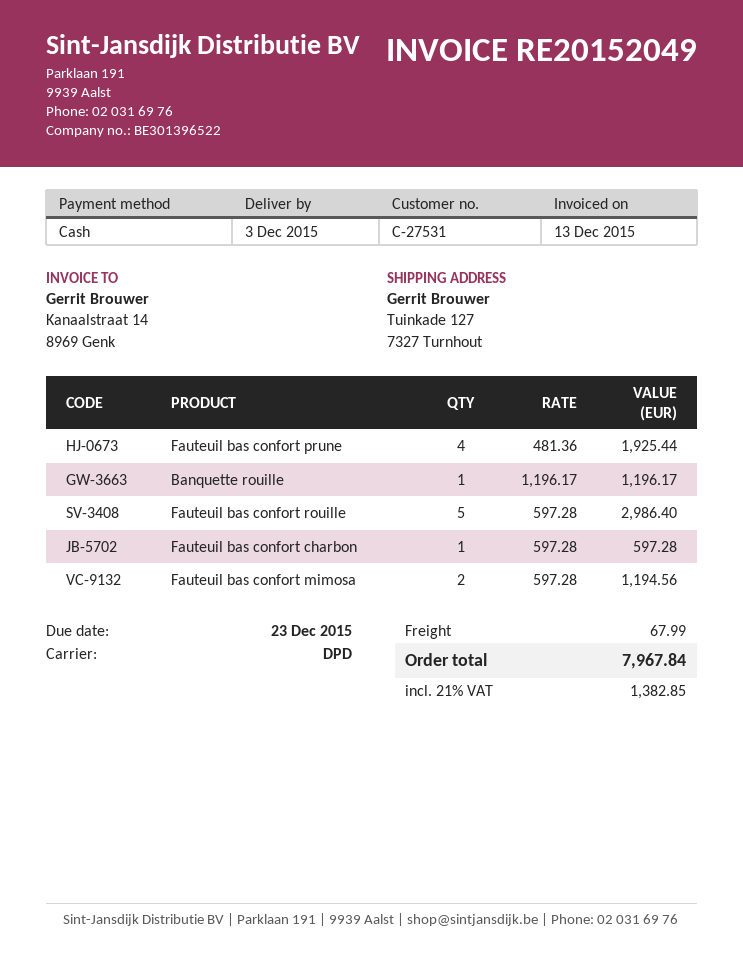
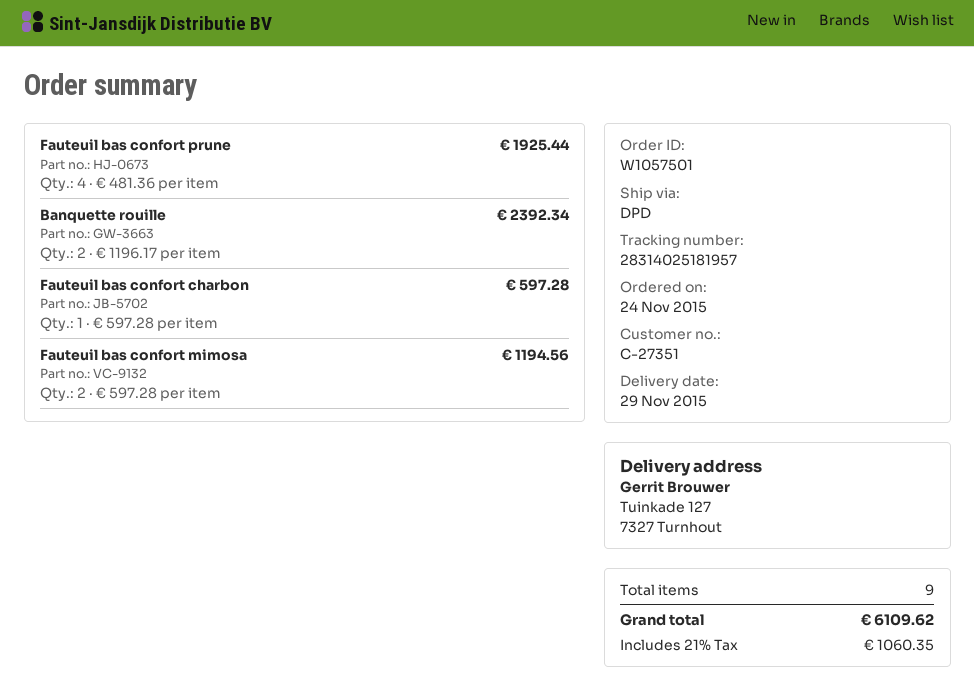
delivery date: 2015-12-03 -> 2015-11-29
customer number: C-27531 -> C-27351
Banquette rouille: 1 x 1196.17 = 1196.17 -> 2 x 1196.17 = 2392.34
Fauteuil bas confort rouille: 5 x 597.28 = 2986.40 -> none
shipping: 67.99 -> none
tax: 21% = 1382.85 -> 21% = 1060.35
total: 7967.84 -> 6109.62

